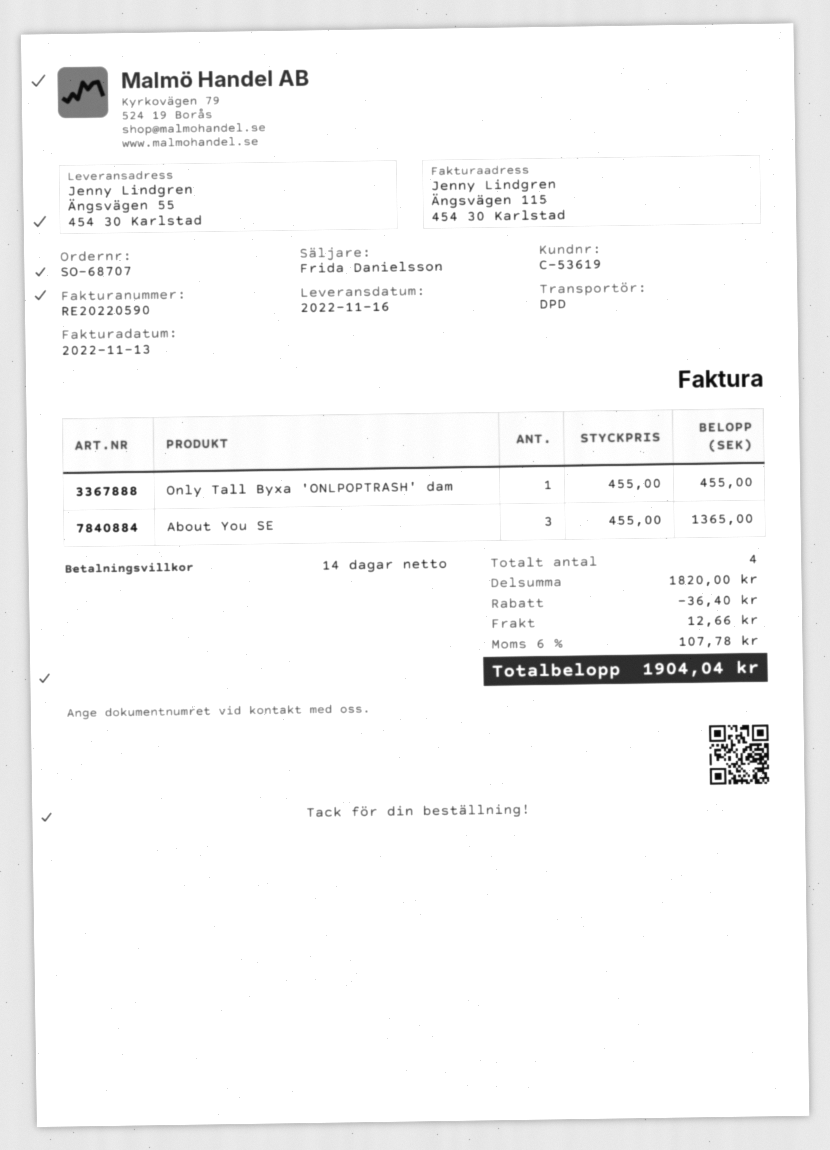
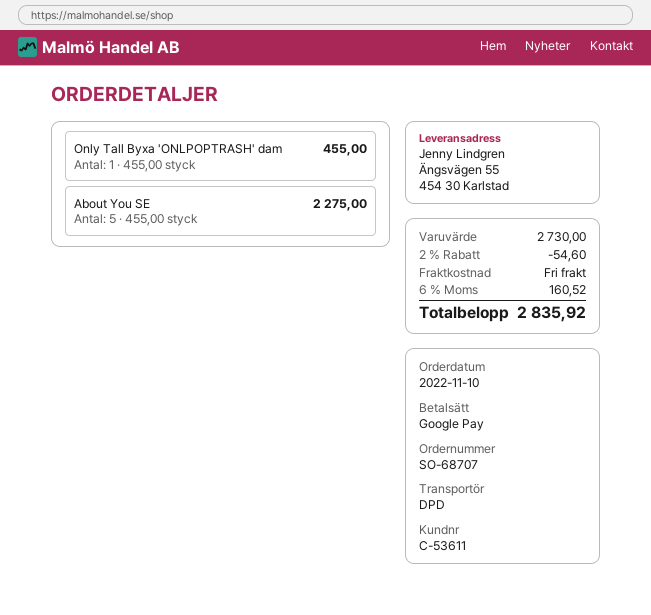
customer number: C-53619 -> C-53611
About You SE: 3 x 455.00 = 1365.00 -> 5 x 455.00 = 2275.00
subtotal: 1820.00 -> 2730.00
discount: 36.40 -> 54.60
shipping: 12.66 -> 0.00
tax: 6% = 107.78 -> 6% = 160.52
total: 1904.04 -> 2835.92

